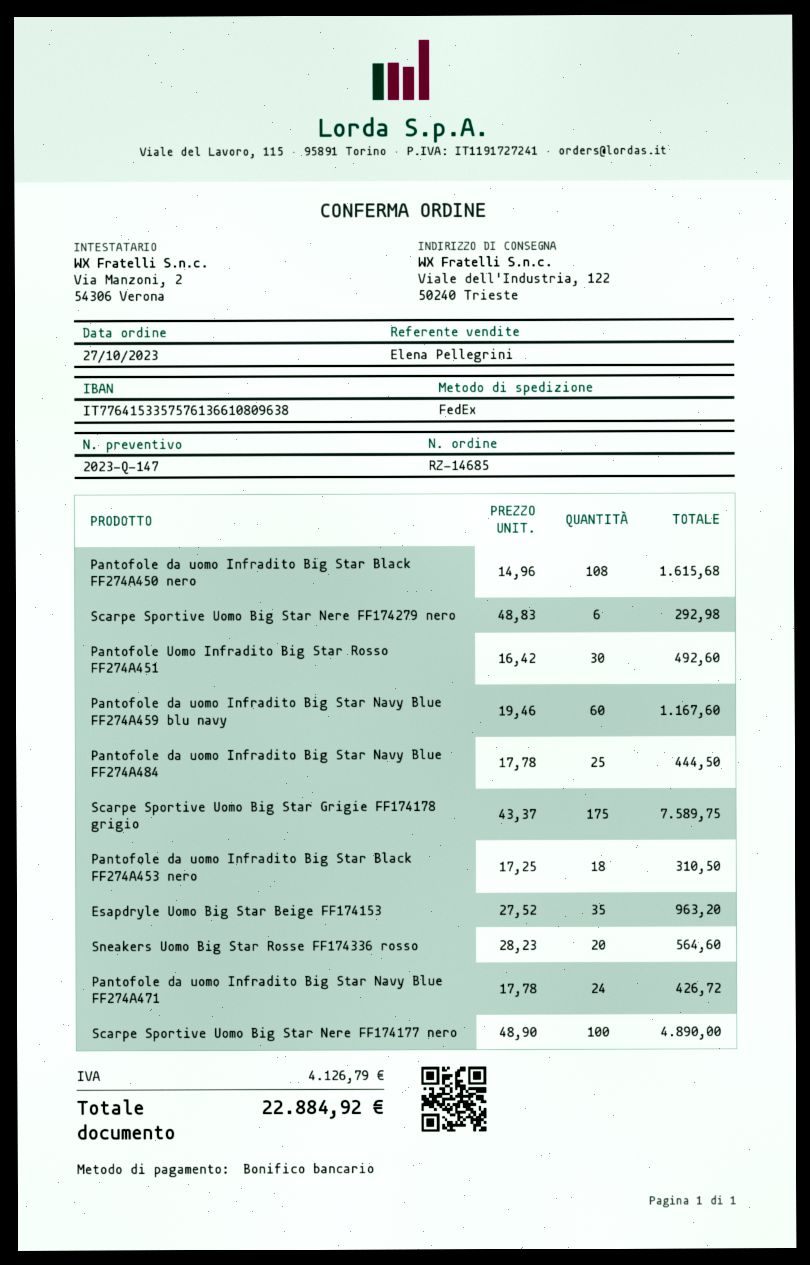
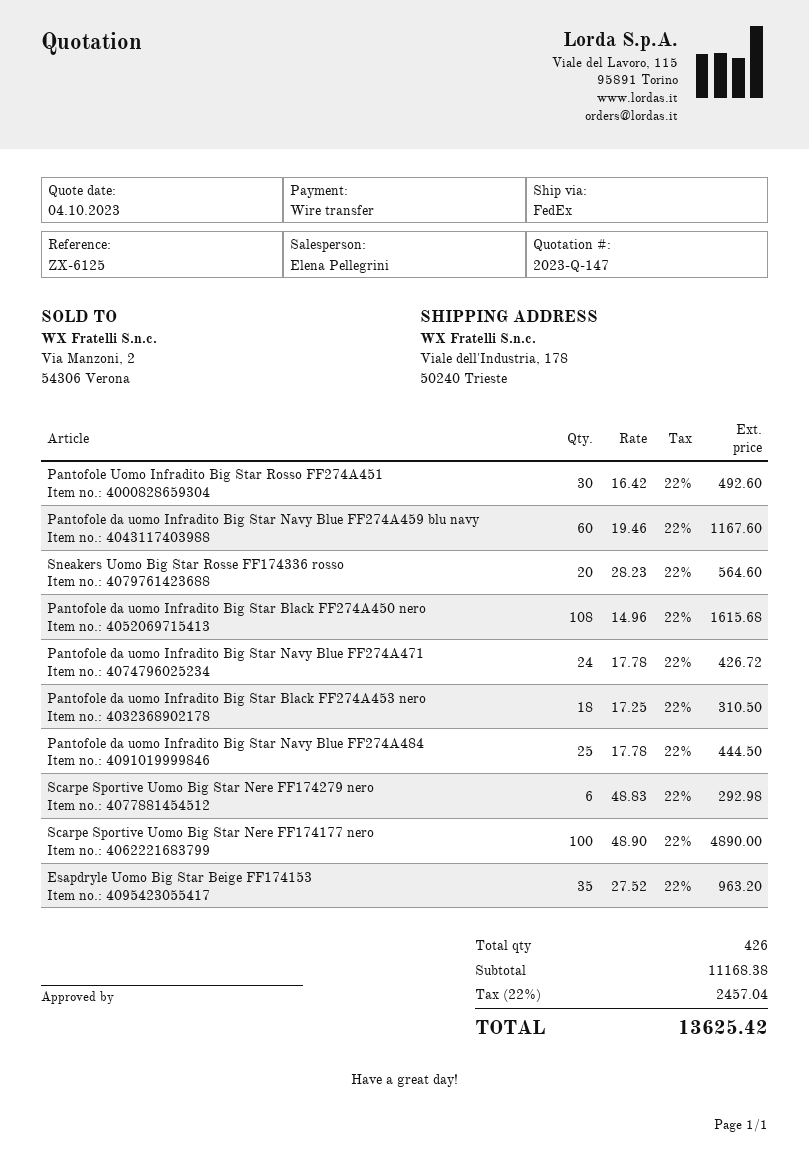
ship to: Viale dell'Industria, 122, 50240 Trieste -> Viale dell'Industria, 178, 50240 Trieste
Scarpe Sportive Uomo Big Star Grigie FF174178 grigio: 175 x 43.37 = 7589.75 -> none
tax: 4126.79 -> 2457.04
total: 22884.92 -> 13625.42

